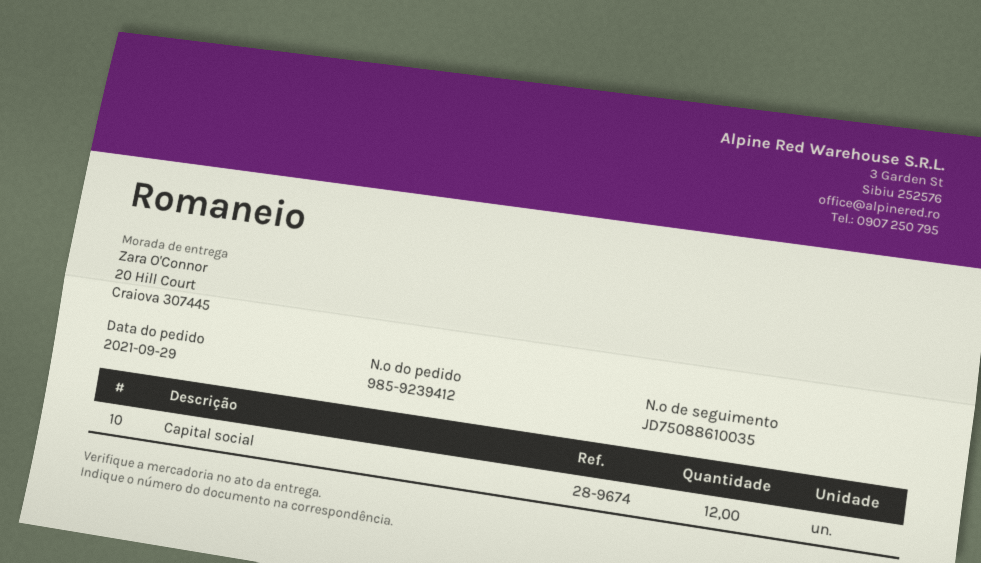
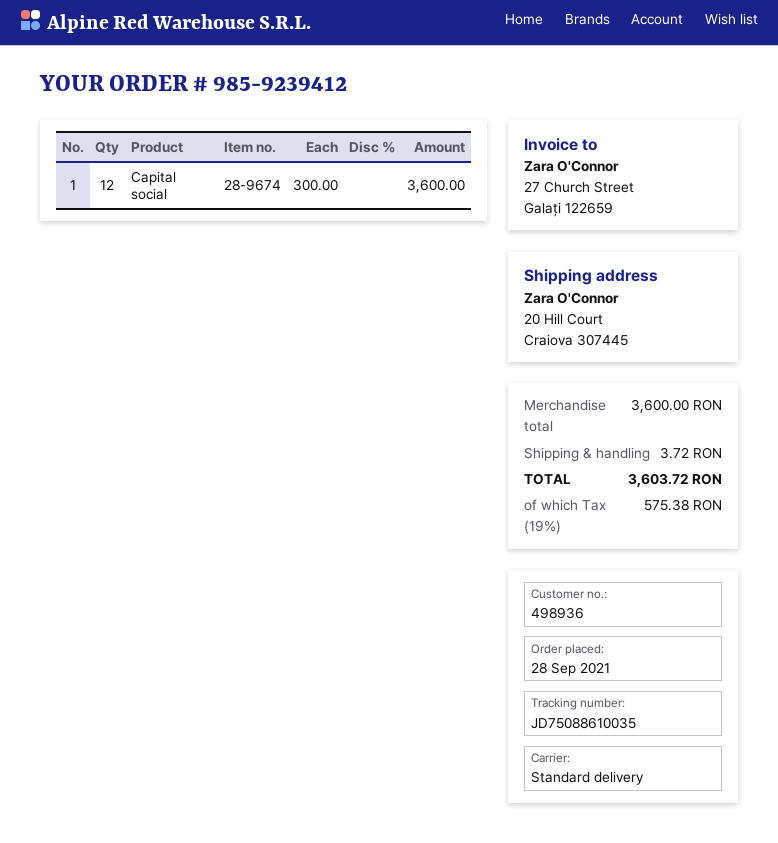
order date: 2021-09-29 -> 2021-09-28

